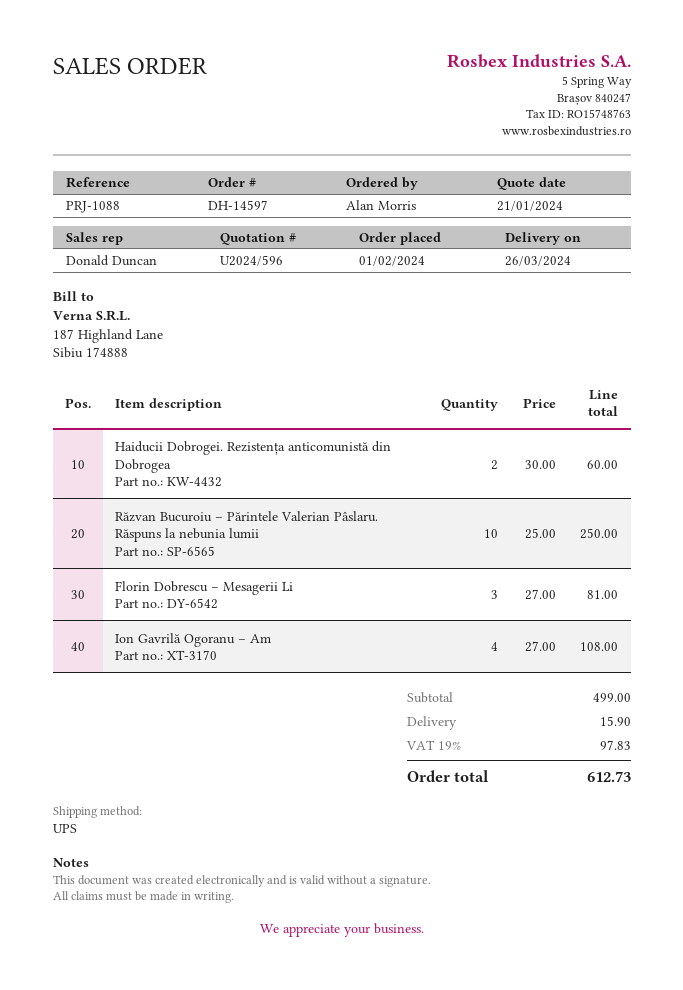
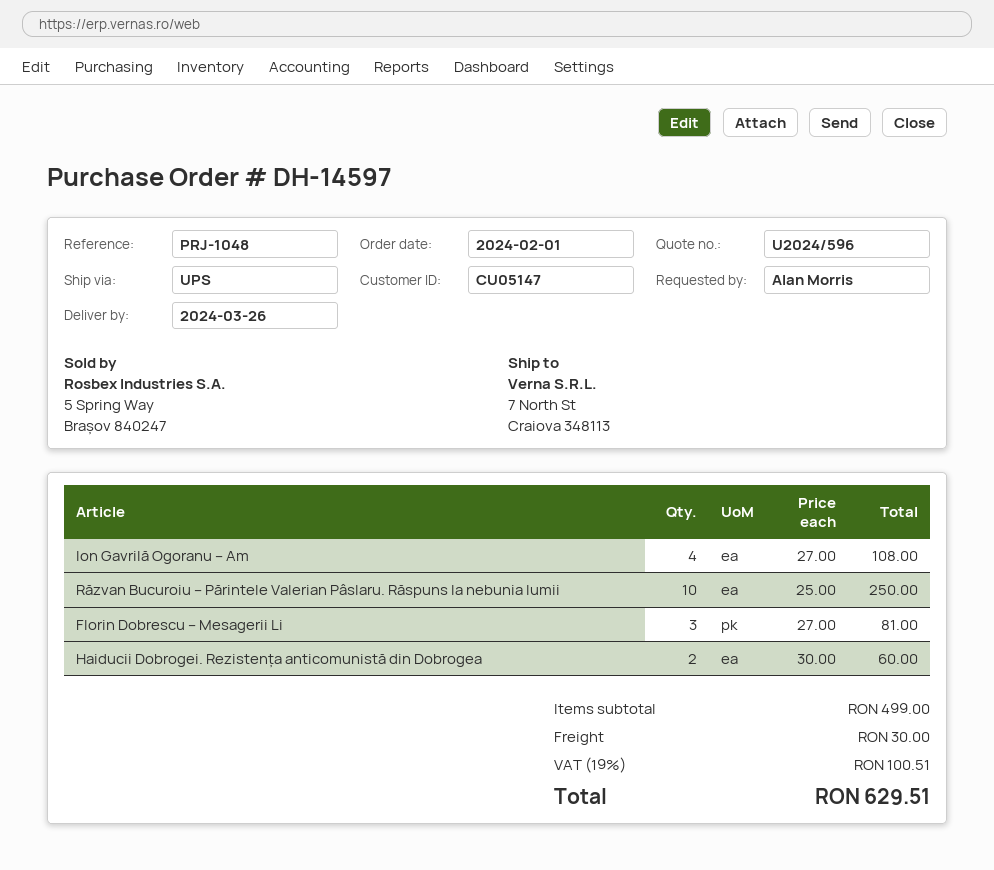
reference: PRJ-1088 -> PRJ-1048
shipping: 15.90 -> 30.00
tax: 19% = 97.83 -> 19% = 100.51
total: 612.73 -> 629.51

